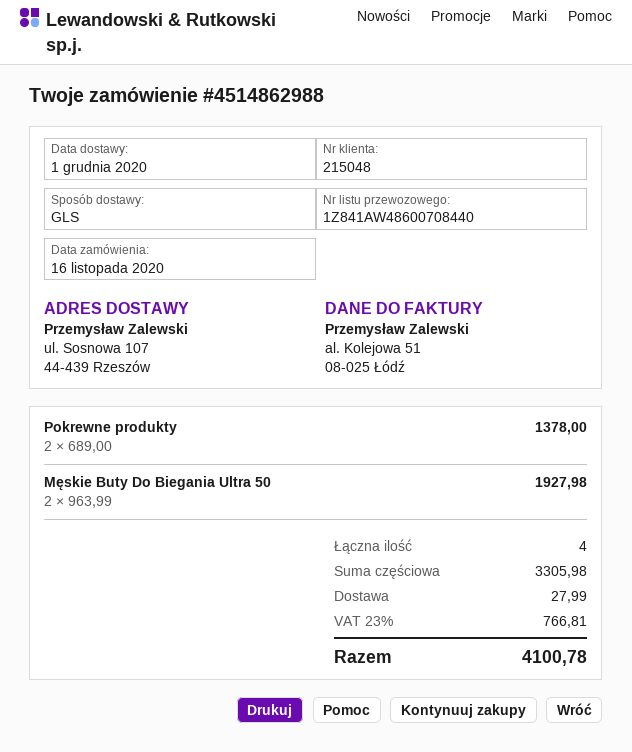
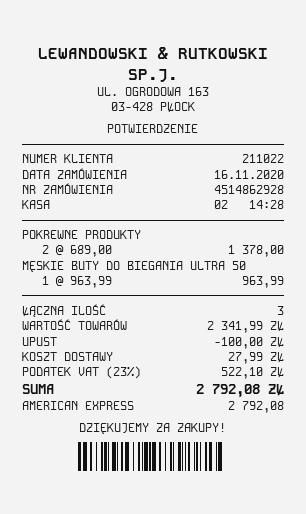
order number: 4514862988 -> 4514862928
customer number: 215048 -> 211022
Męskie Buty Do Biegania Ultra 50: 2 x 963.99 = 1927.98 -> 1 x 963.99 = 963.99
total quantity: 4 -> 3
subtotal: 3305.98 -> 2341.99
discount: none -> 100.00
tax: 23% = 766.81 -> 23% = 522.10
total: 4100.78 -> 2792.08

